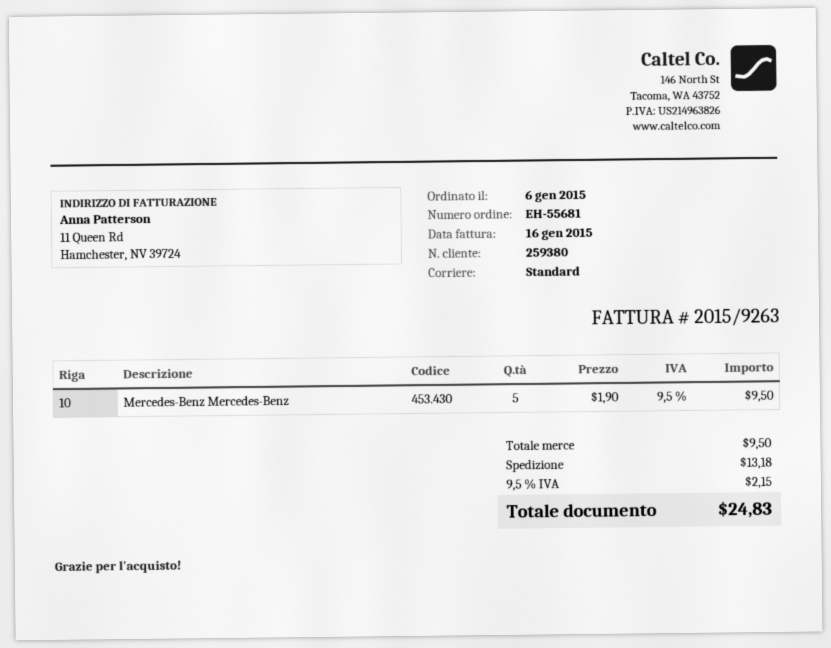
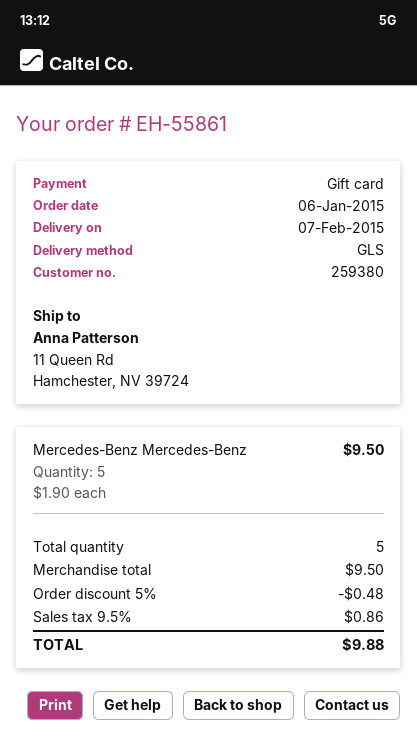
order number: EH-55681 -> EH-55861
shipping method: standard -> GLS
discount: none -> 5% = 0.48
shipping: 13.18 -> none
tax: 9.5% = 2.15 -> 9.5% = 0.86
total: 24.83 -> 9.88

